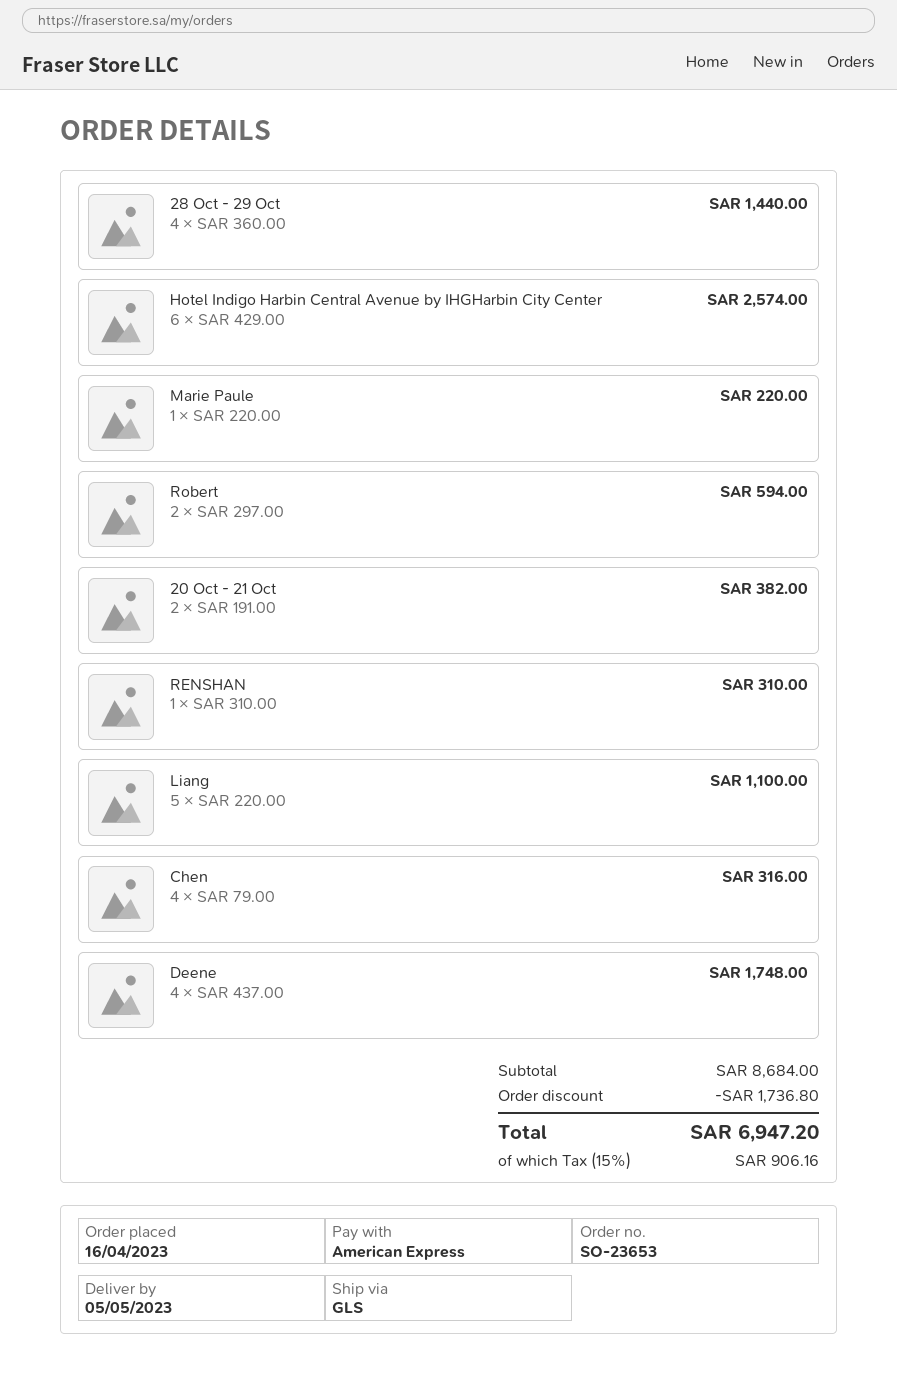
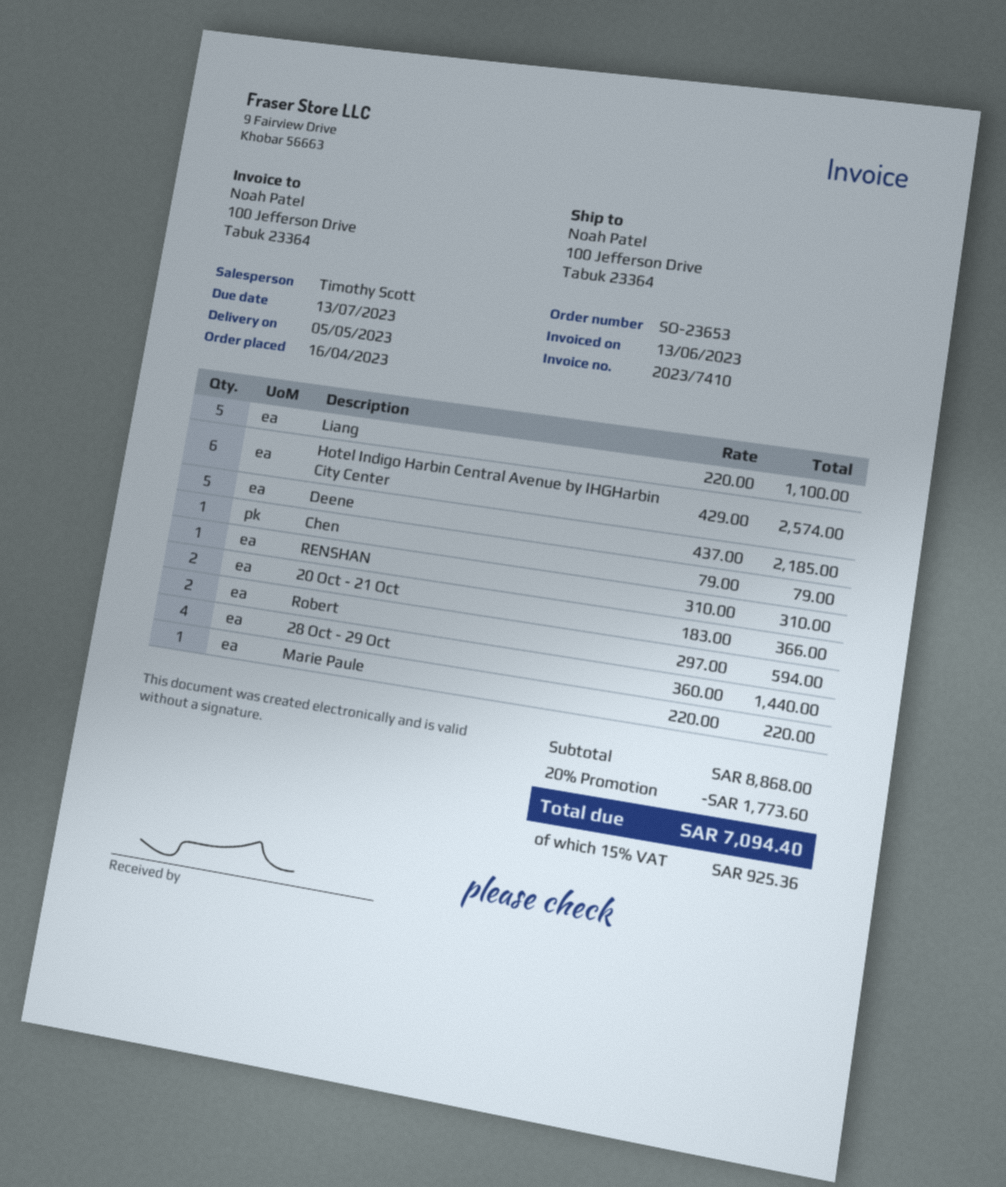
20 Oct - 21 Oct: 2 x 191.00 = 382.00 -> 2 x 183.00 = 366.00
Chen: 4 x 79.00 = 316.00 -> 1 x 79.00 = 79.00
Deene: 4 x 437.00 = 1748.00 -> 5 x 437.00 = 2185.00
subtotal: 8684.00 -> 8868.00
discount: 1736.80 -> 1773.60
tax: 15% = 906.16 -> 15% = 925.36
total: 6947.20 -> 7094.40

